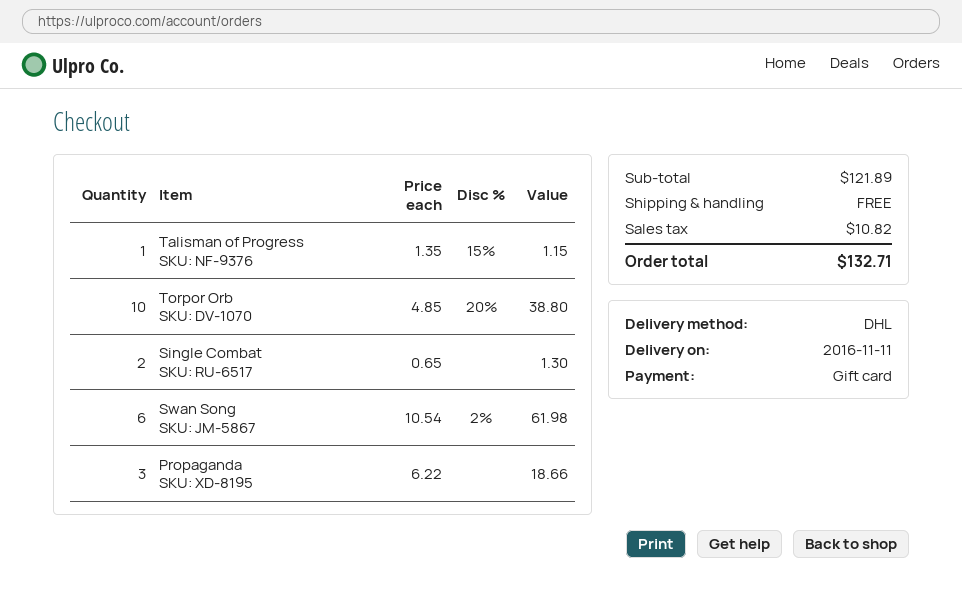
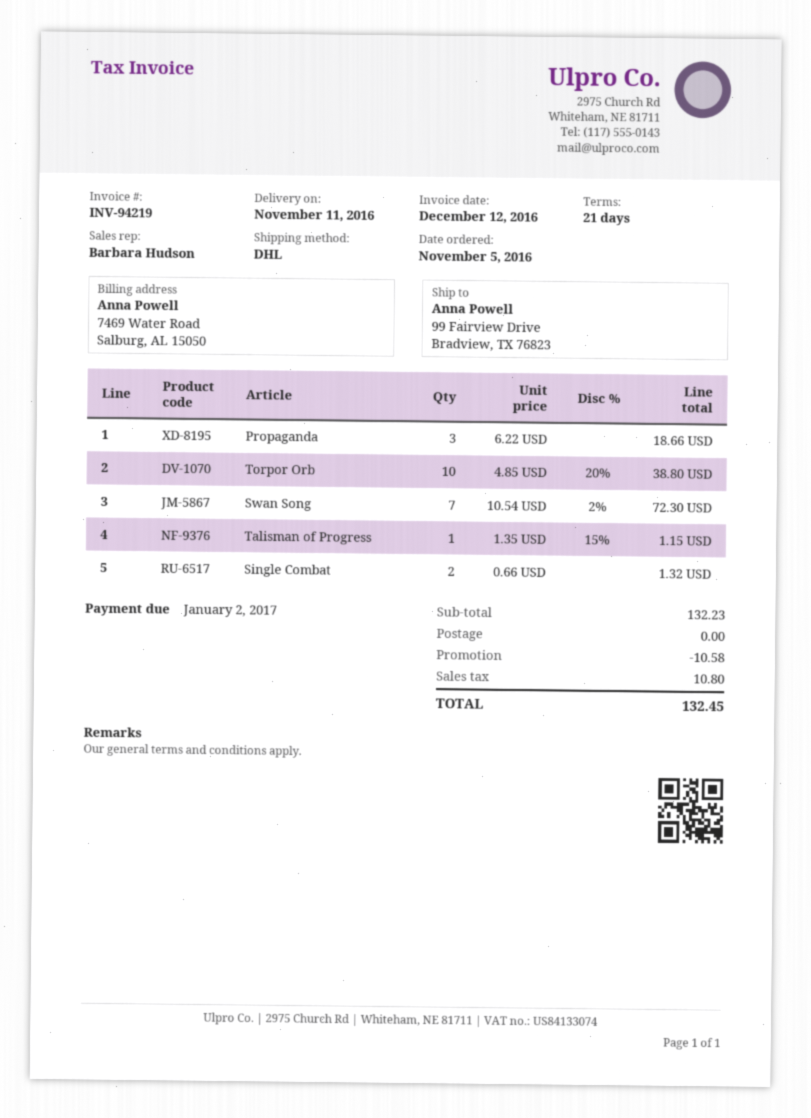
Single Combat: 2 x 0.65 = 1.30 -> 2 x 0.66 = 1.32
Swan Song: 6 x 10.54 - 2% = 61.98 -> 7 x 10.54 - 2% = 72.30
subtotal: 121.89 -> 132.23
discount: none -> 10.58
tax: 10.82 -> 10.80
total: 132.71 -> 132.45

